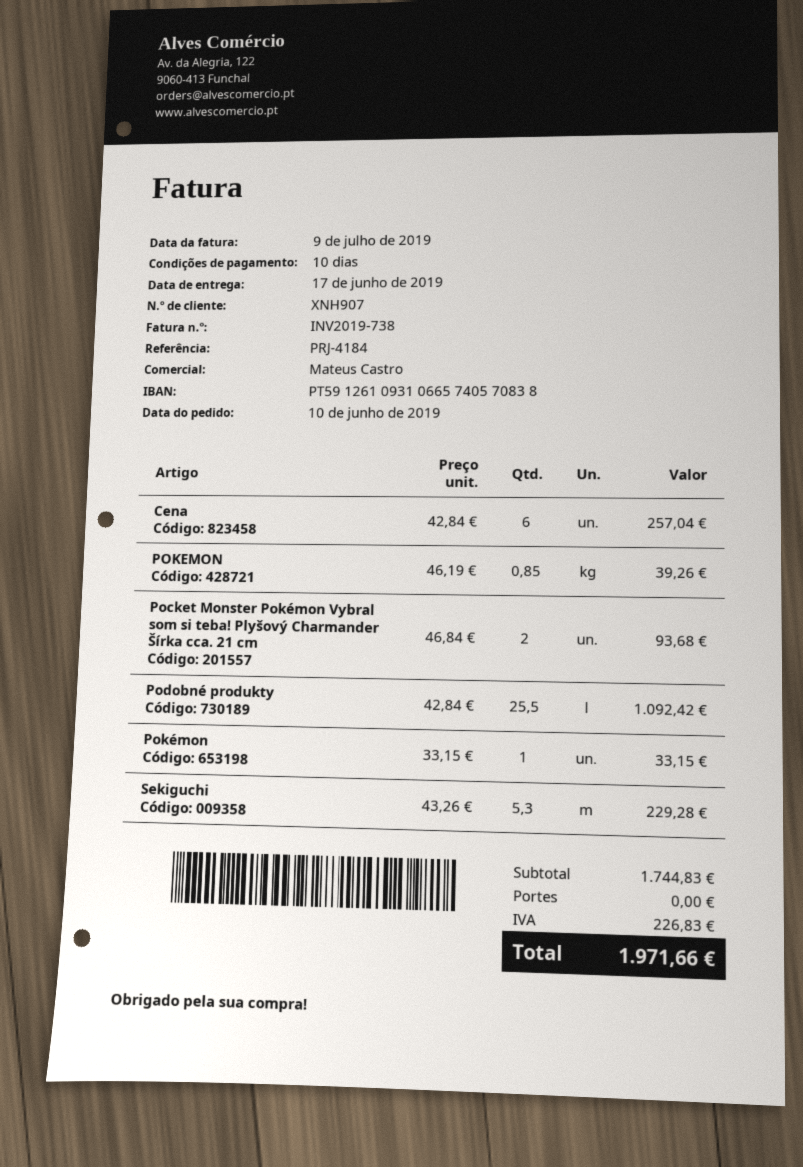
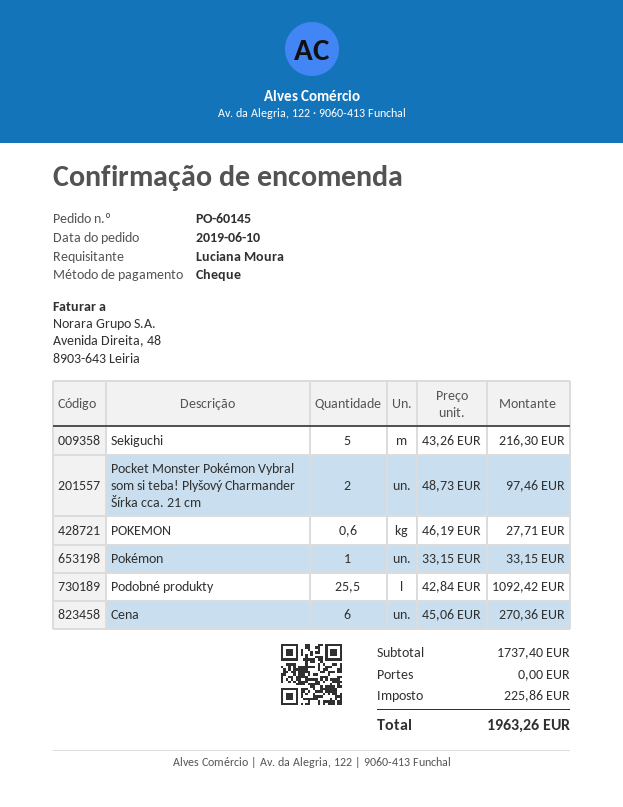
Cena: 6 x 42.84 = 257.04 -> 6 x 45.06 = 270.36
POKEMON: 0.85 x 46.19 = 39.26 -> 0.6 x 46.19 = 27.71
Pocket Monster Pokémon Vybral som si teba! Plyšový Charmander Šírka cca. 21 cm: 2 x 46.84 = 93.68 -> 2 x 48.73 = 97.46
Sekiguchi: 5.3 x 43.26 = 229.28 -> 5 x 43.26 = 216.30
subtotal: 1744.83 -> 1737.40
tax: 226.83 -> 225.86
total: 1971.66 -> 1963.26

